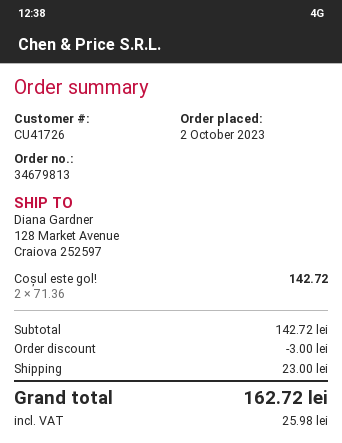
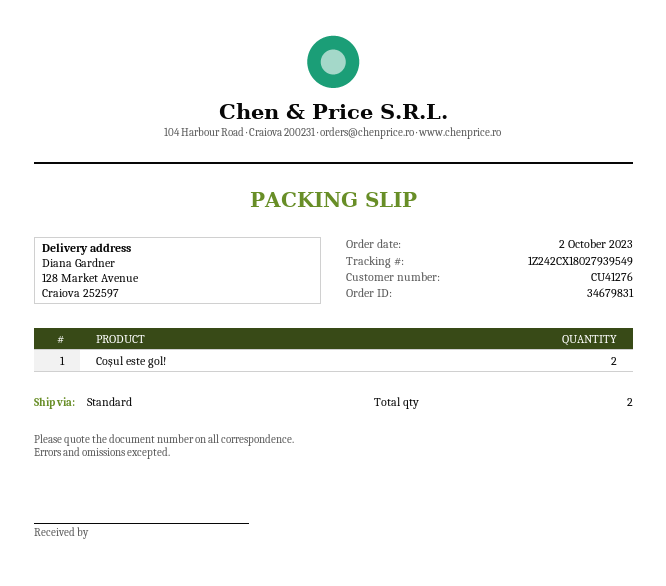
order number: 34679813 -> 34679831
customer number: CU41726 -> CU41276

